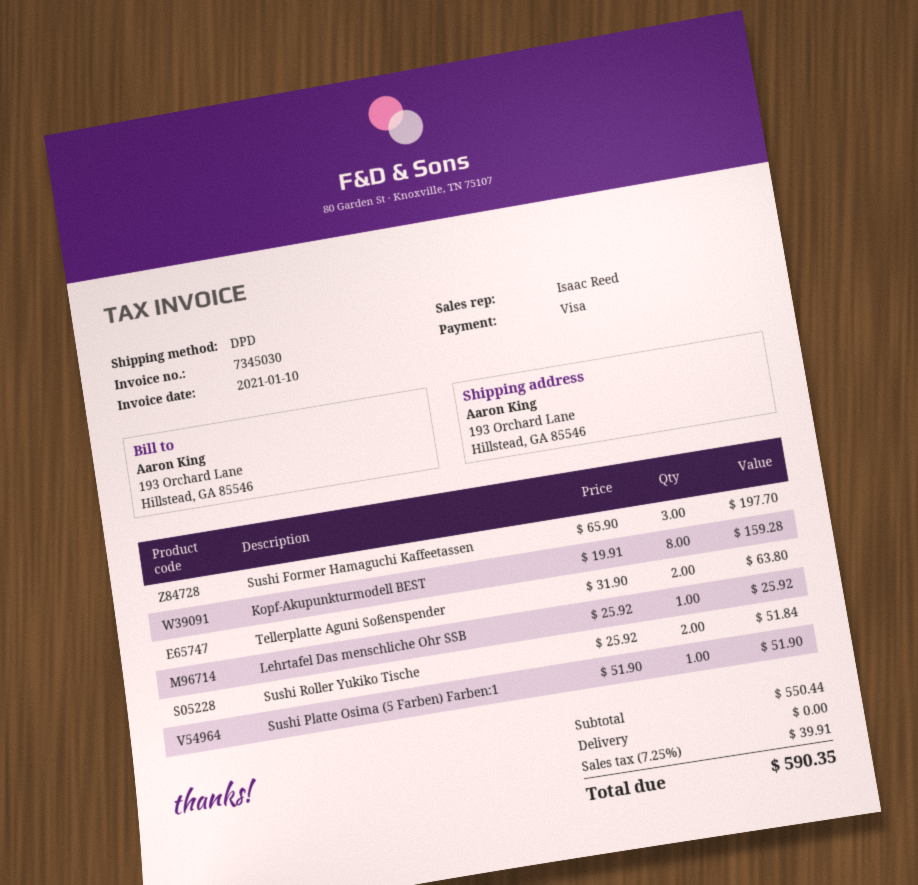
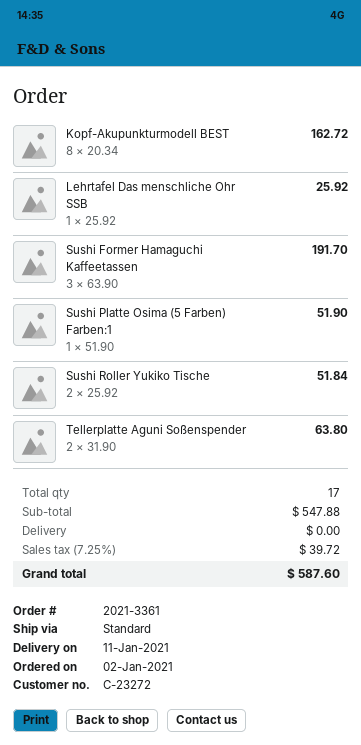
shipping method: DPD -> standard
Sushi Former Hamaguchi Kaffeetassen: 3 x 65.90 = 197.70 -> 3 x 63.90 = 191.70
Kopf-Akupunkturmodell BEST: 8 x 19.91 = 159.28 -> 8 x 20.34 = 162.72
subtotal: 550.44 -> 547.88
tax: 7.25% = 39.91 -> 7.25% = 39.72
total: 590.35 -> 587.60

